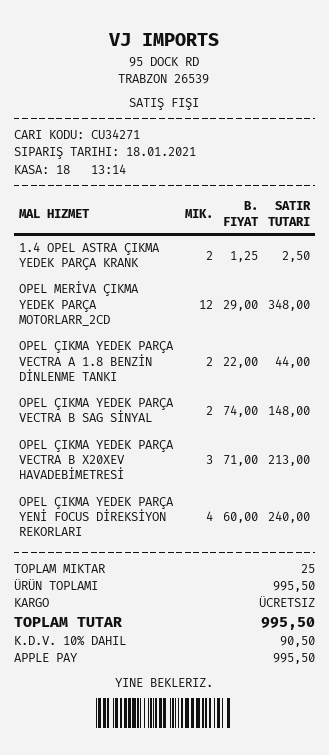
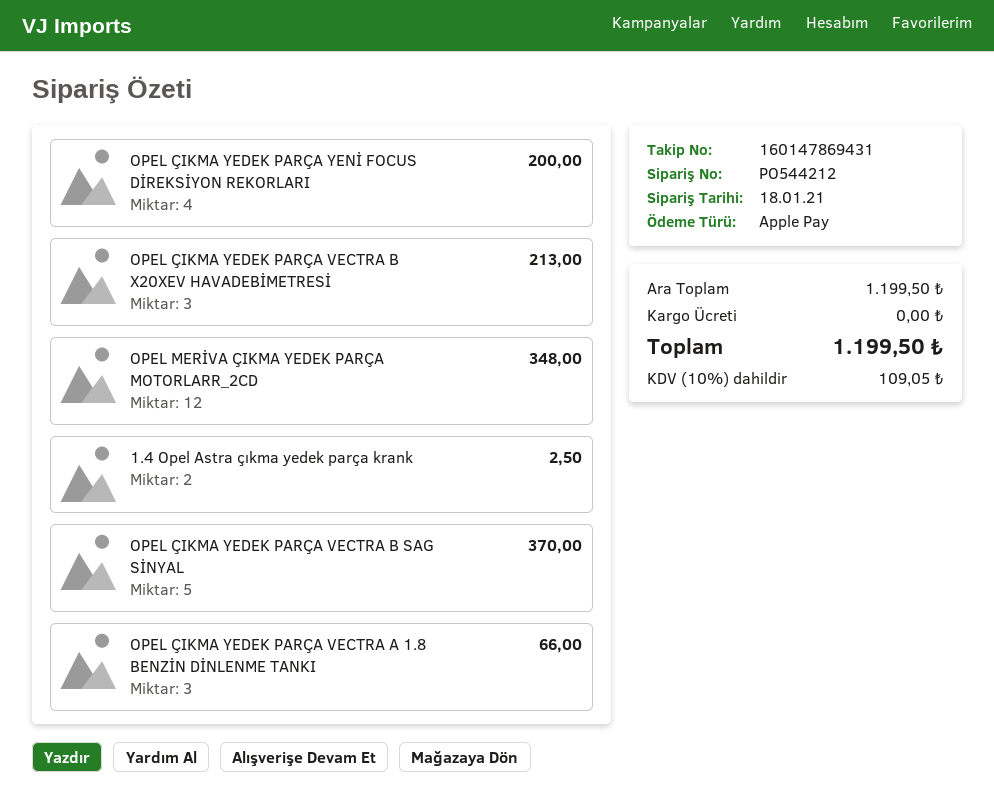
OPEL ÇIKMA YEDEK PARÇA VECTRA A 1.8 BENZİN DİNLENME TANKI: 2 for 44.00 -> 3 for 66.00
OPEL ÇIKMA YEDEK PARÇA VECTRA B SAG SİNYAL: 2 for 148.00 -> 5 for 370.00
OPEL ÇIKMA YEDEK PARÇA YENİ FOCUS DİREKSİYON REKORLARI: 4 for 240.00 -> 4 for 200.00
subtotal: 995.50 -> 1199.50
tax: 10% = 90.50 -> 10% = 109.05
total: 995.50 -> 1199.50

